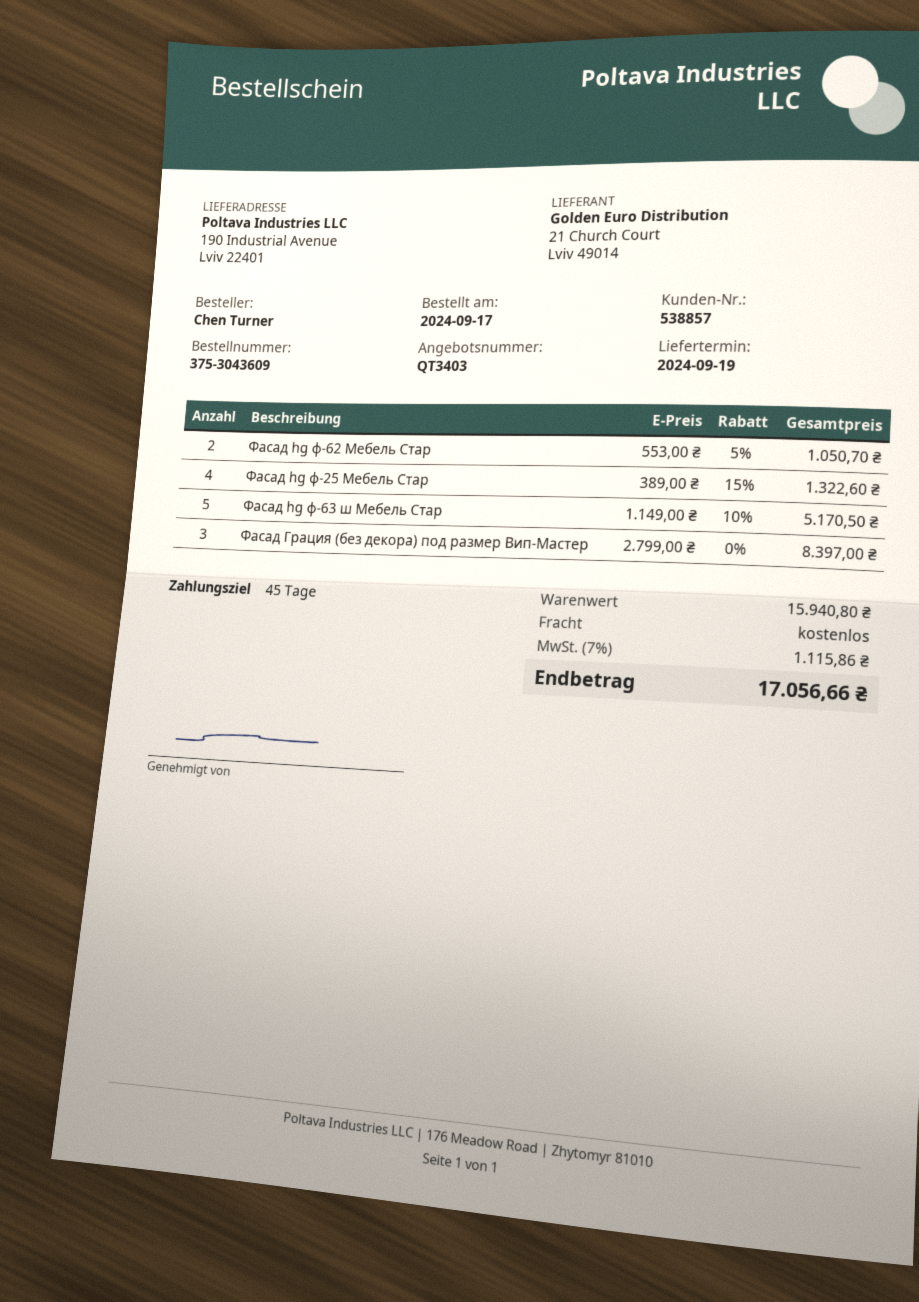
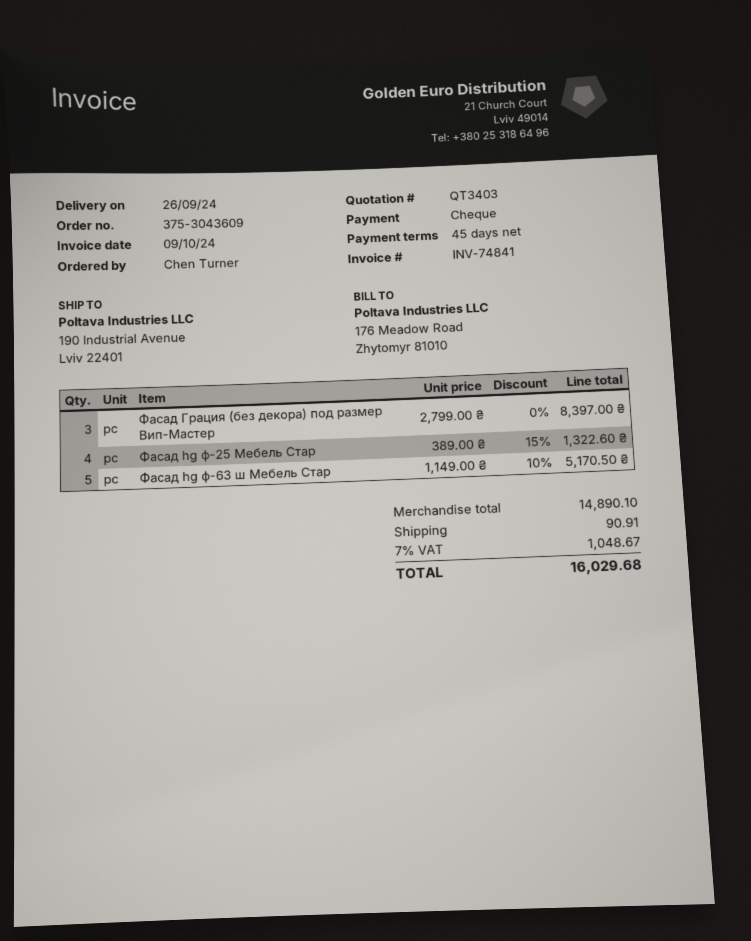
delivery date: 2024-09-19 -> 2024-09-26
Фасад hg ф-62 Мебель Стар: 2 x 553.00 - 5% = 1050.70 -> none
subtotal: 15940.80 -> 14890.10
shipping: 0.00 -> 90.91
tax: 7% = 1115.86 -> 7% = 1048.67
total: 17056.66 -> 16029.68

